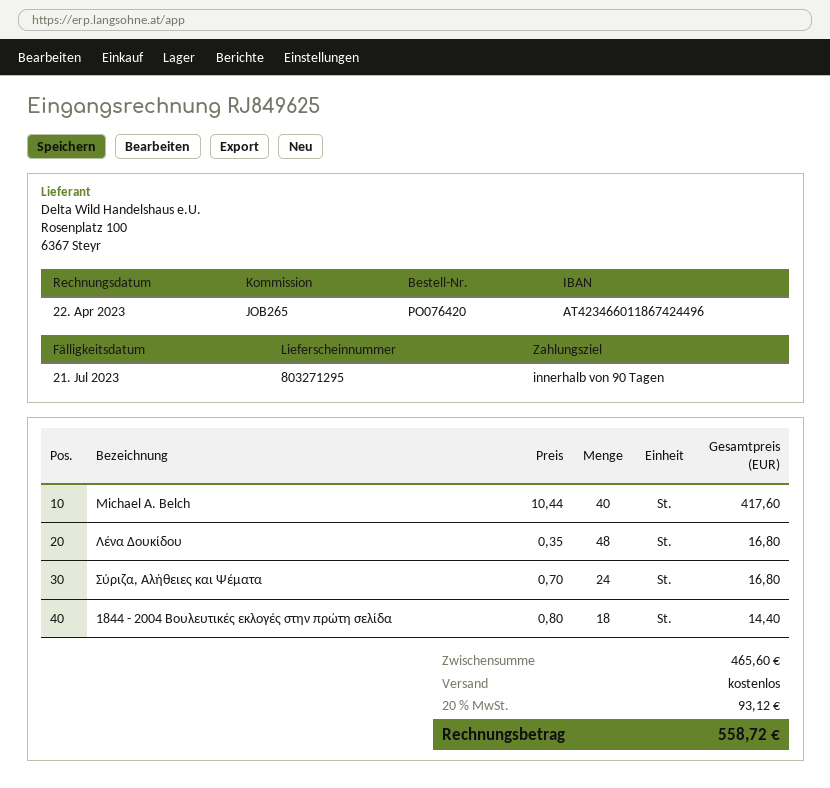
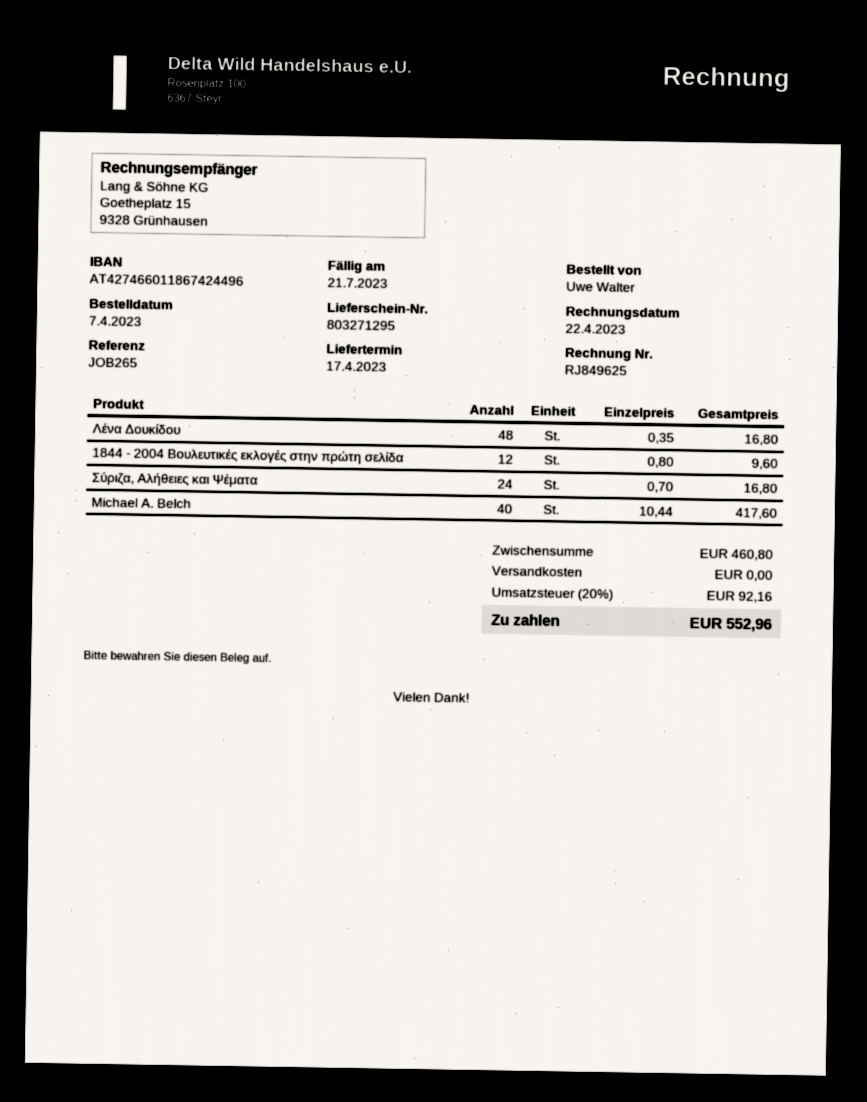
bank account: AT423466011867424496 -> AT427466011867424496
1844 - 2004 Βουλευτικές εκλογές στην πρώτη σελίδα: 18 x 0.80 = 14.40 -> 12 x 0.80 = 9.60
subtotal: 465.60 -> 460.80
tax: 20% = 93.12 -> 20% = 92.16
total: 558.72 -> 552.96

